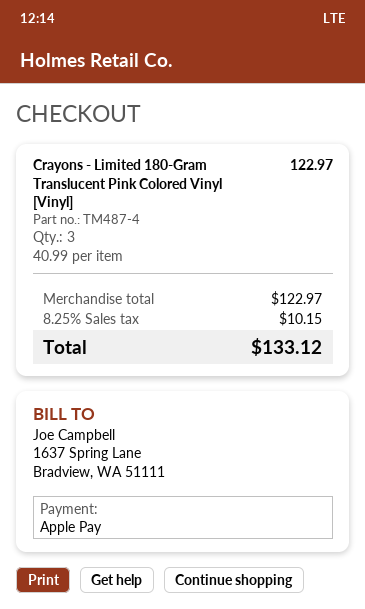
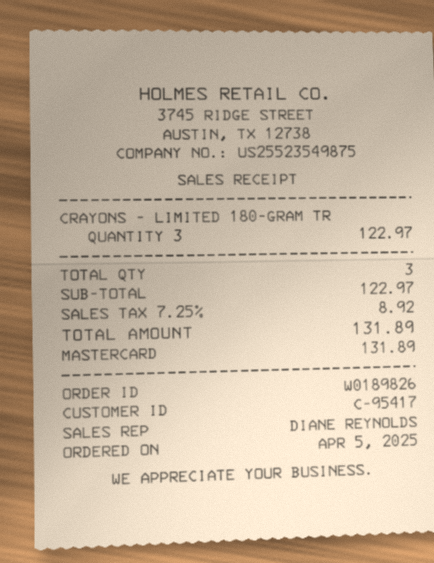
payment method: Apple Pay -> Mastercard
tax: 8.25% = 10.15 -> 7.25% = 8.92
total: 133.12 -> 131.89

